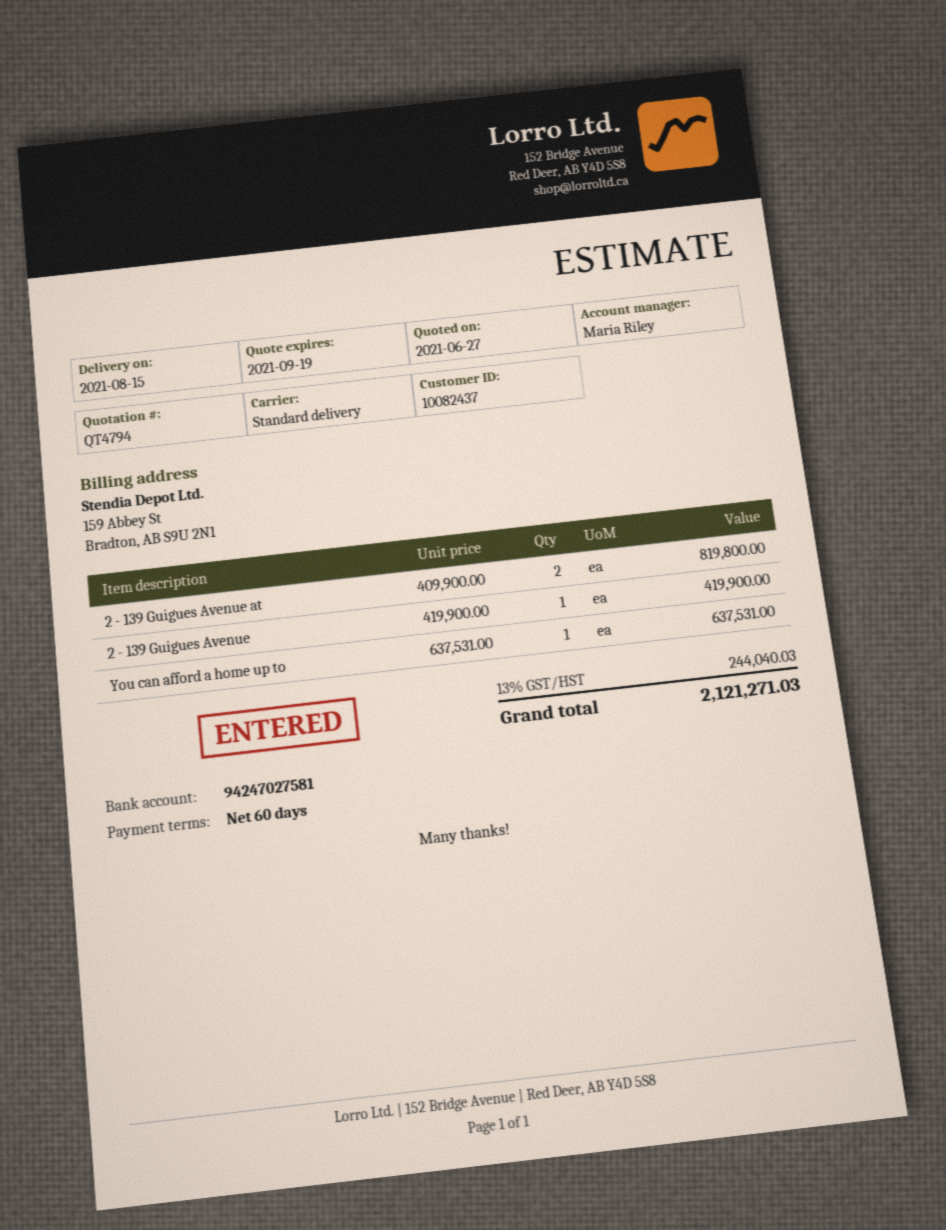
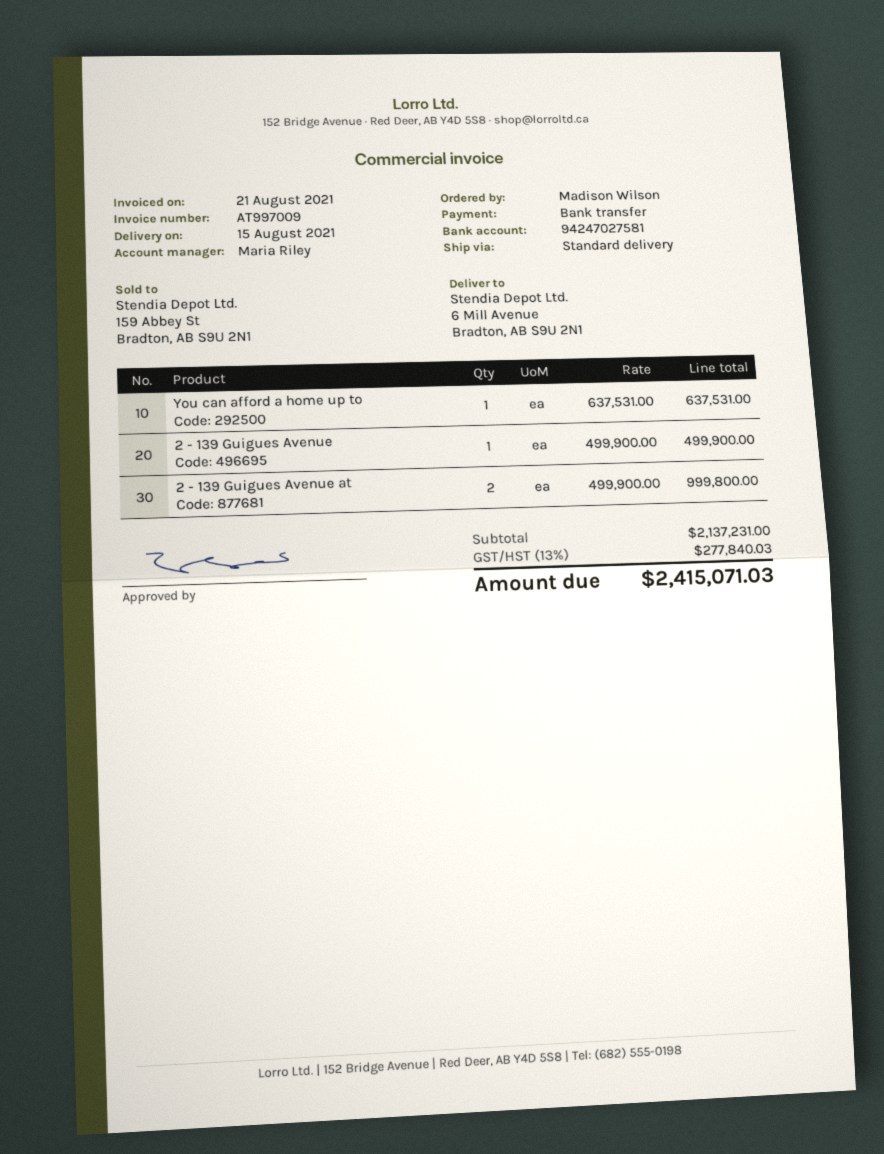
2 - 139 Guigues Avenue at: 2 x 409900.00 = 819800.00 -> 2 x 499900.00 = 999800.00
2 - 139 Guigues Avenue: 1 x 419900.00 = 419900.00 -> 1 x 499900.00 = 499900.00
tax: 13% = 244040.03 -> 13% = 277840.03
total: 2121271.03 -> 2415071.03

